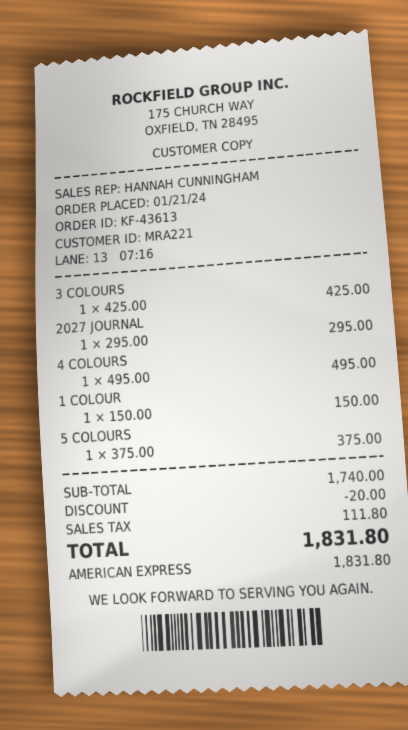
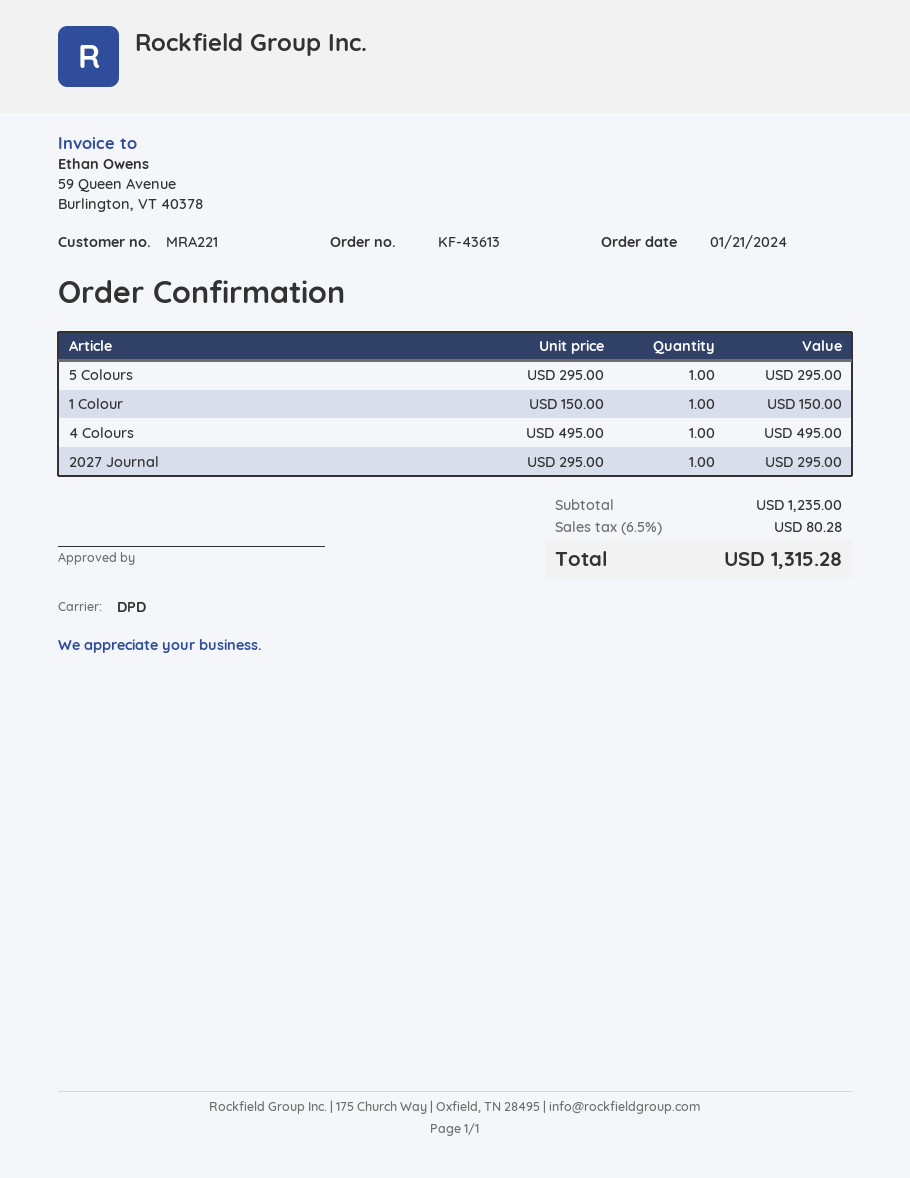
3 COLOURS: 1 x 425.00 = 425.00 -> none
5 COLOURS: 1 x 375.00 = 375.00 -> 1 x 295.00 = 295.00
subtotal: 1740.00 -> 1235.00
discount: 20.00 -> none
tax: 111.80 -> 80.28
total: 1831.80 -> 1315.28

